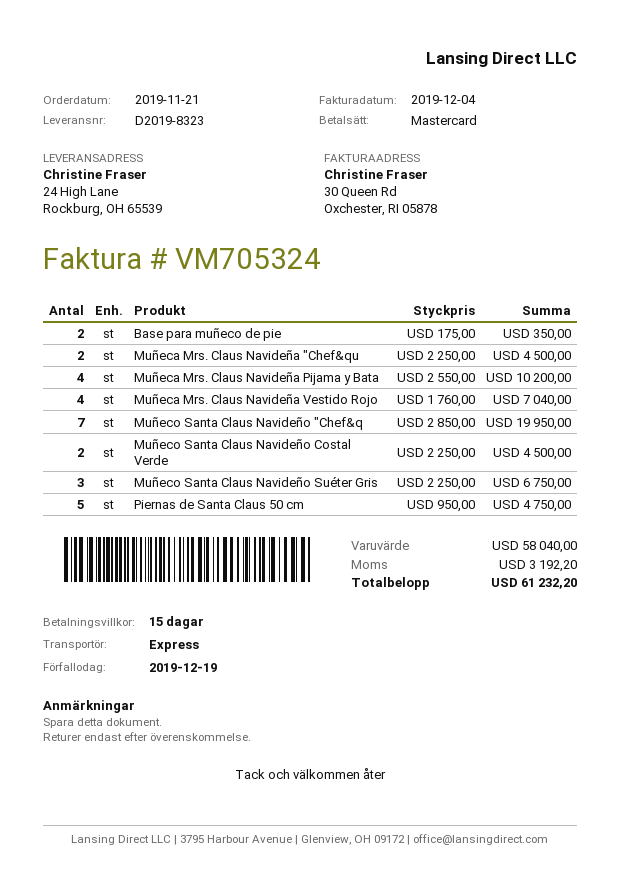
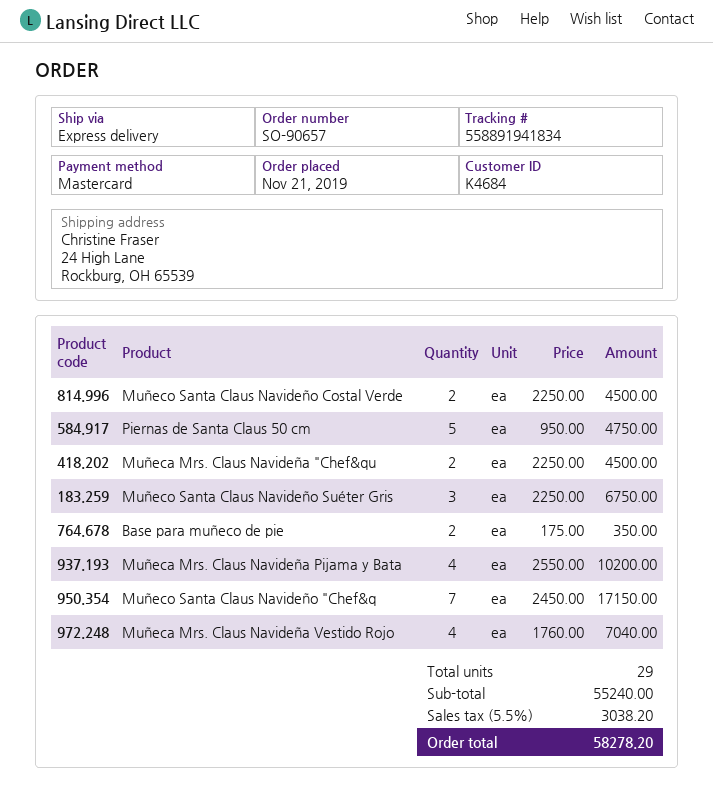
Muñeco Santa Claus Navideño "Chef&q: 7 x 2850.00 = 19950.00 -> 7 x 2450.00 = 17150.00
subtotal: 58040.00 -> 55240.00
tax: 3192.20 -> 3038.20
total: 61232.20 -> 58278.20

